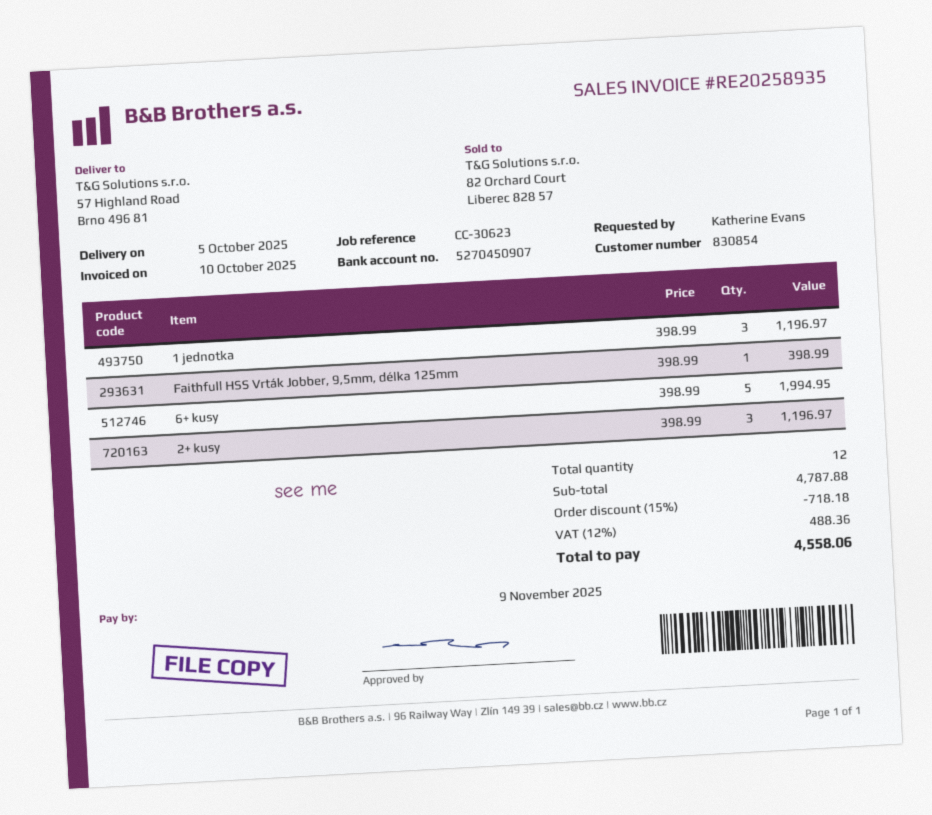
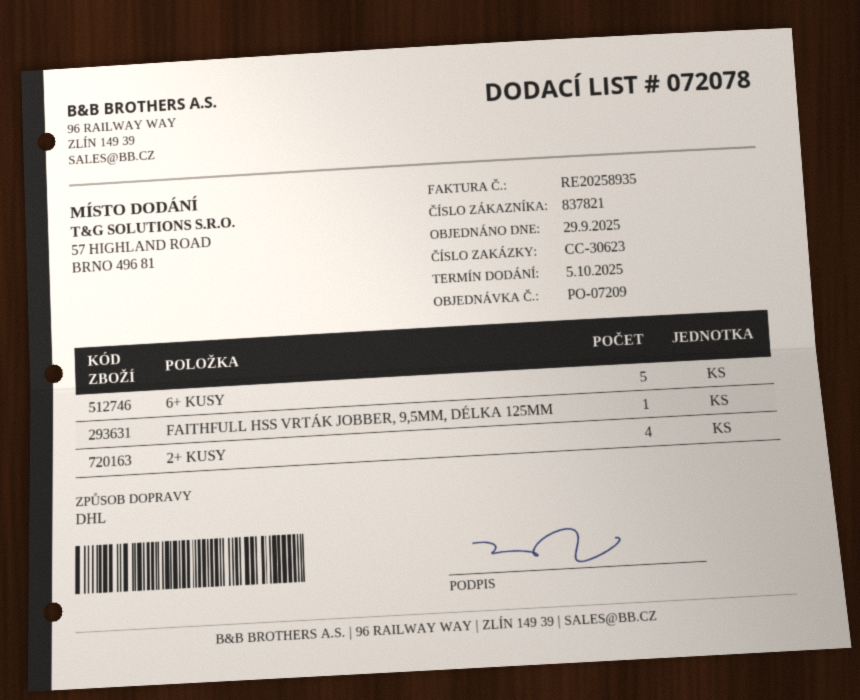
customer number: 830854 -> 837821
1 jednotka: 3 -> none
2+ kusy: 3 -> 4

